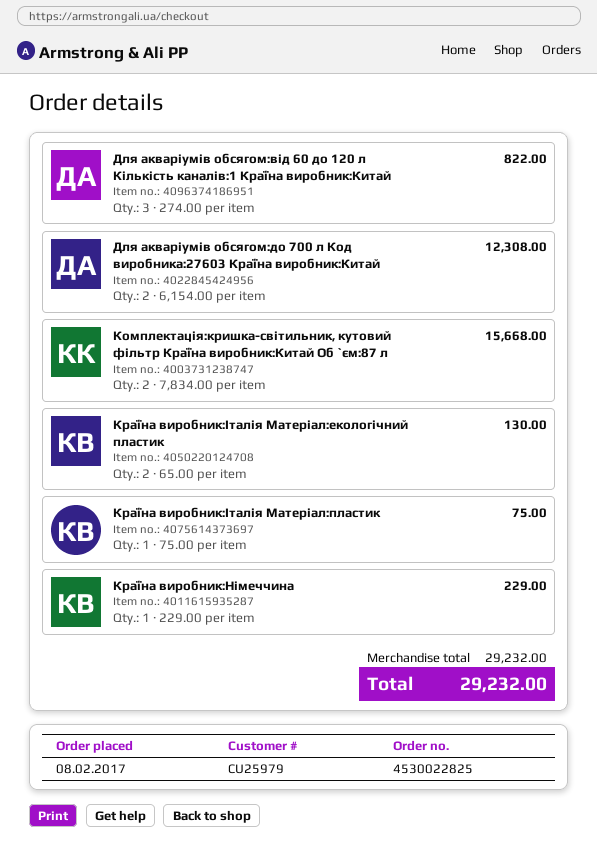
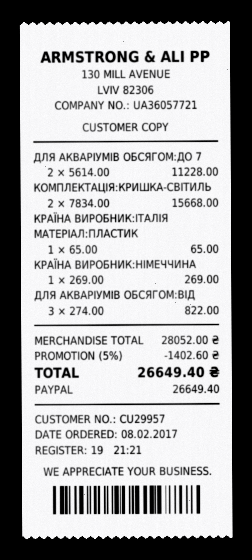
customer number: CU25979 -> CU29957
Для акваріумів обсягом:до 700 л Код виробника:27603 Країна виробник:Китай: 2 x 6154.00 = 12308.00 -> 2 x 5614.00 = 11228.00
Країна виробник:Італія Матеріал:екологічний пластик: 2 x 65.00 = 130.00 -> none
Країна виробник:Італія Матеріал:пластик: 1 x 75.00 = 75.00 -> 1 x 65.00 = 65.00
Країна виробник:Німеччина: 1 x 229.00 = 229.00 -> 1 x 269.00 = 269.00
subtotal: 29232.00 -> 28052.00
discount: none -> 5% = 1402.60
total: 29232.00 -> 26649.40

